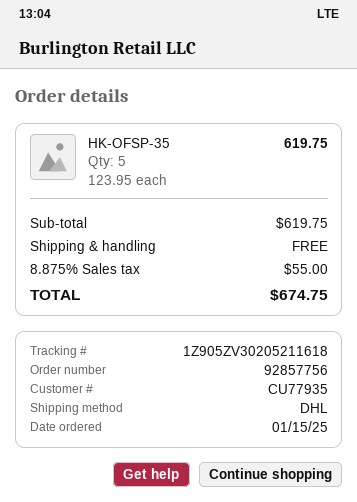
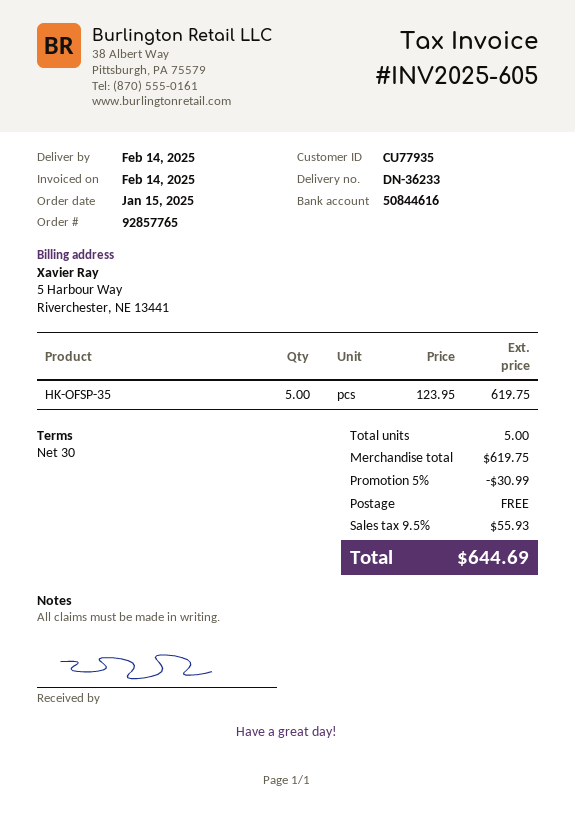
order number: 92857756 -> 92857765
discount: none -> 5% = 30.99
tax: 8.875% = 55.00 -> 9.5% = 55.93
total: 674.75 -> 644.69

